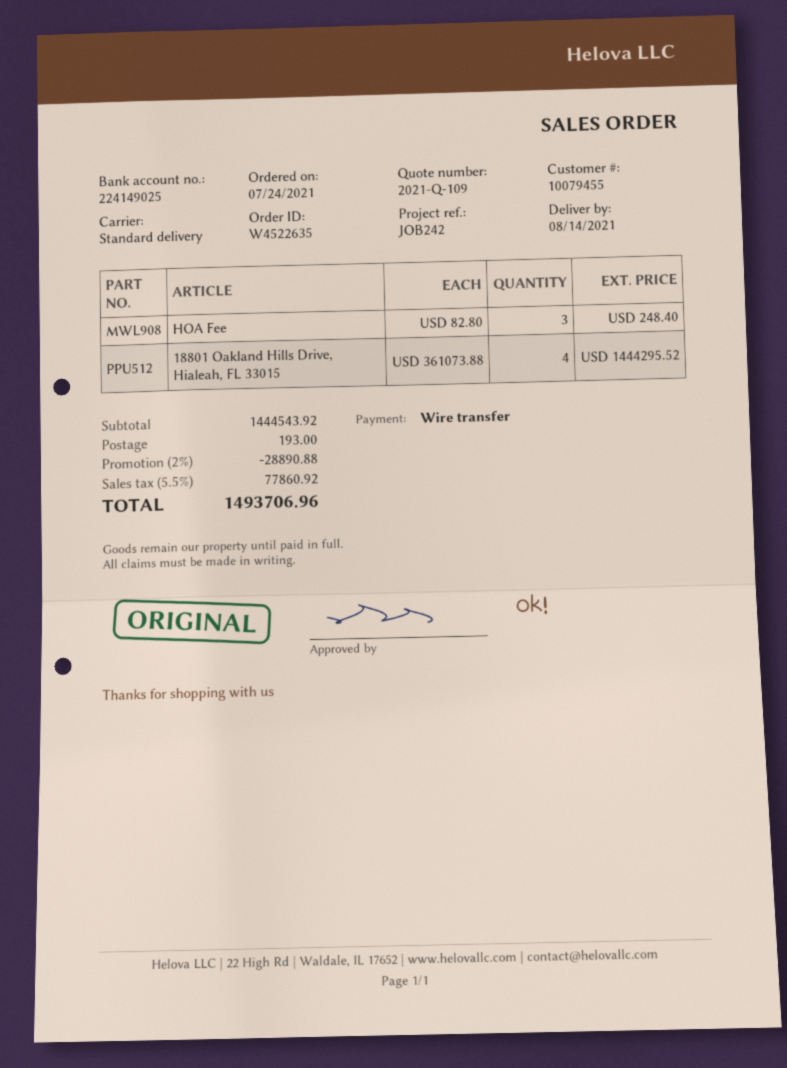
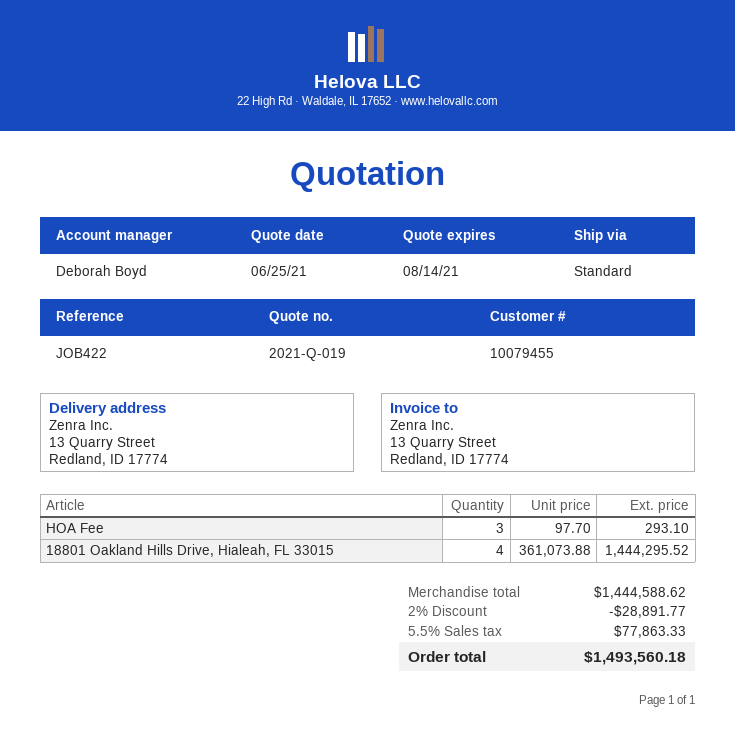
quote number: 2021-Q-109 -> 2021-Q-019
reference: JOB242 -> JOB422
HOA Fee: 3 x 82.80 = 248.40 -> 3 x 97.70 = 293.10
subtotal: 1444543.92 -> 1444588.62
discount: 2% = 28890.88 -> 2% = 28891.77
shipping: 193.00 -> none
tax: 5.5% = 77860.92 -> 5.5% = 77863.33
total: 1493706.96 -> 1493560.18

